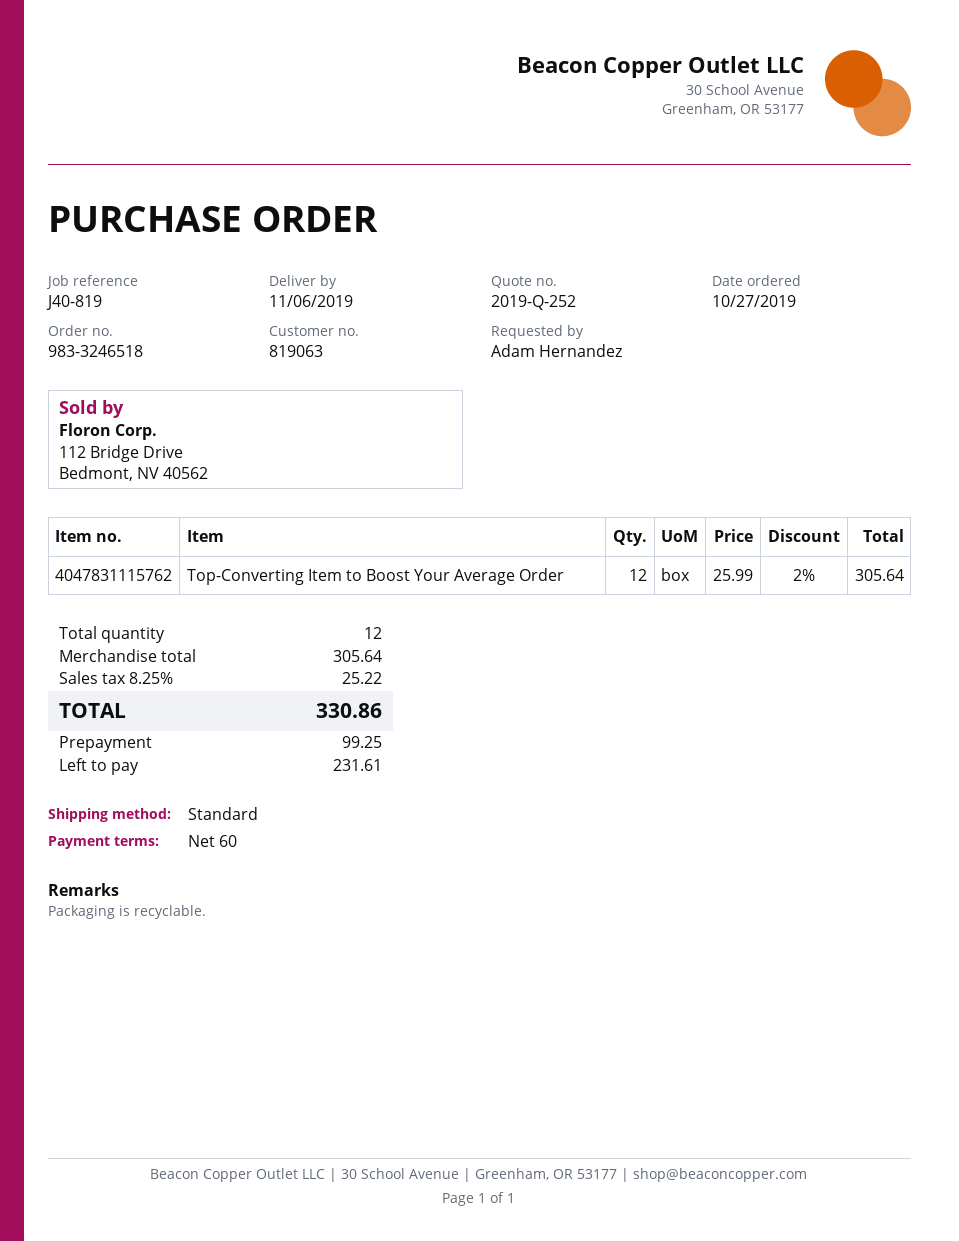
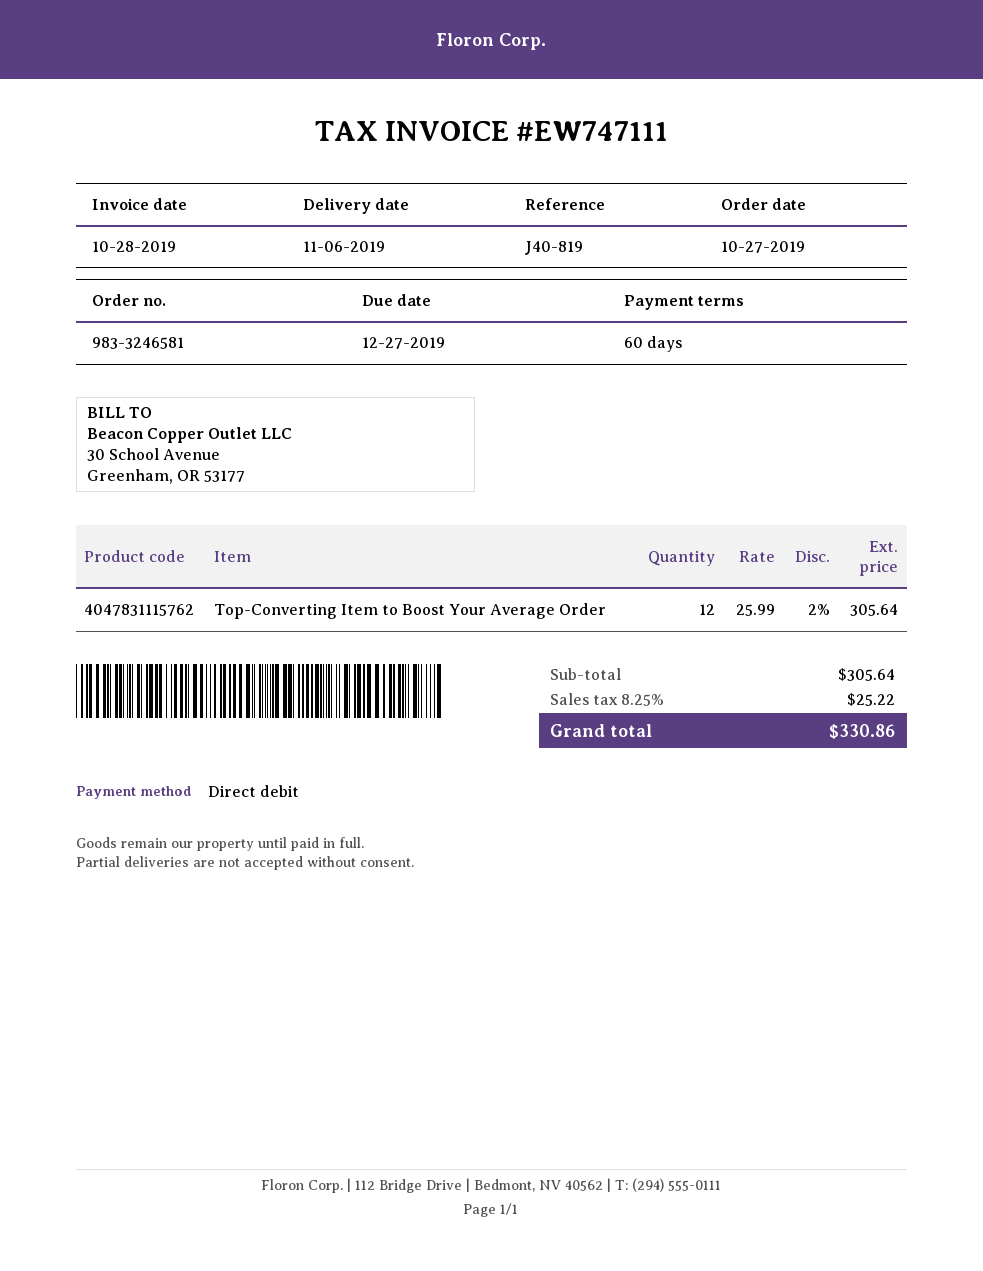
order number: 983-3246518 -> 983-3246581

